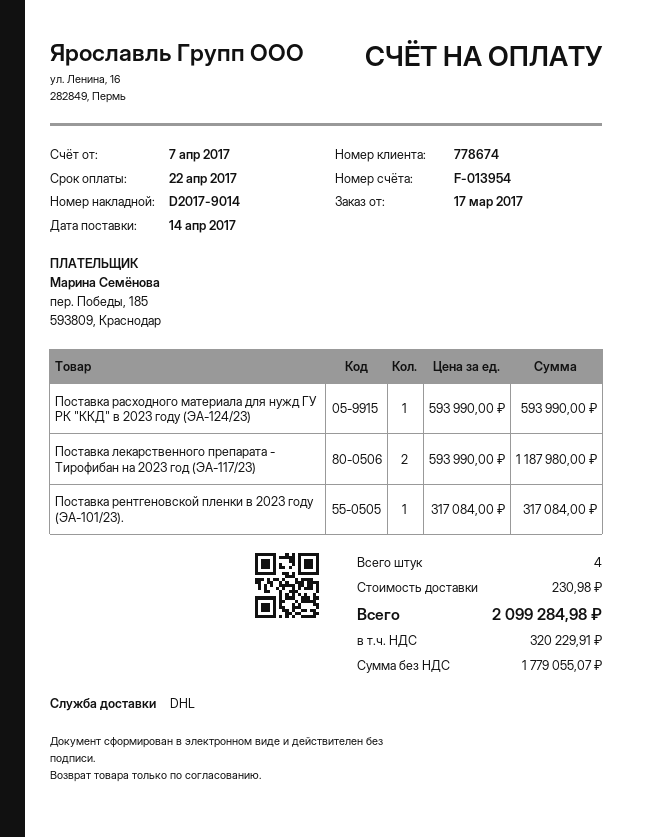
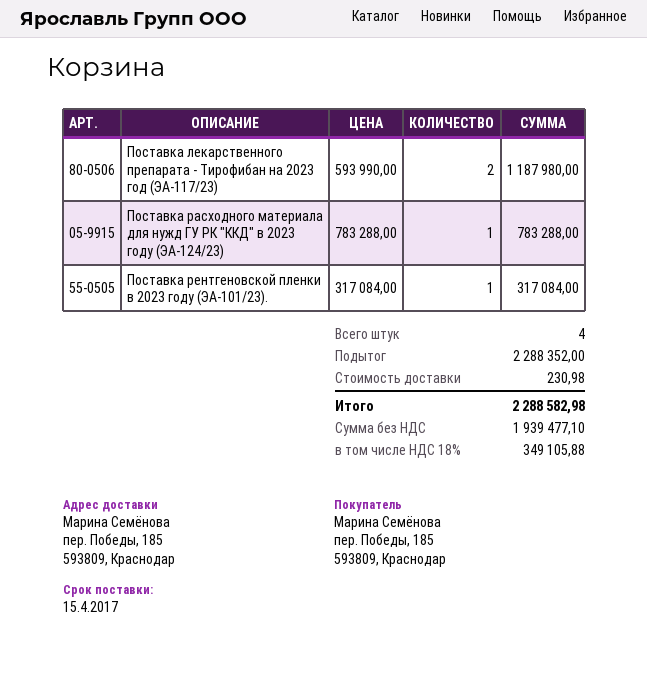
delivery date: 2017-04-14 -> 2017-04-15
Поставка расходного материала для нужд ГУ РК "ККД" в 2023 году (ЭА-124/23): 1 x 593990.00 = 593990.00 -> 1 x 783288.00 = 783288.00
net: 1779055.07 -> 1939477.10
tax: 320229.91 -> 349105.88
total: 2099284.98 -> 2288582.98

